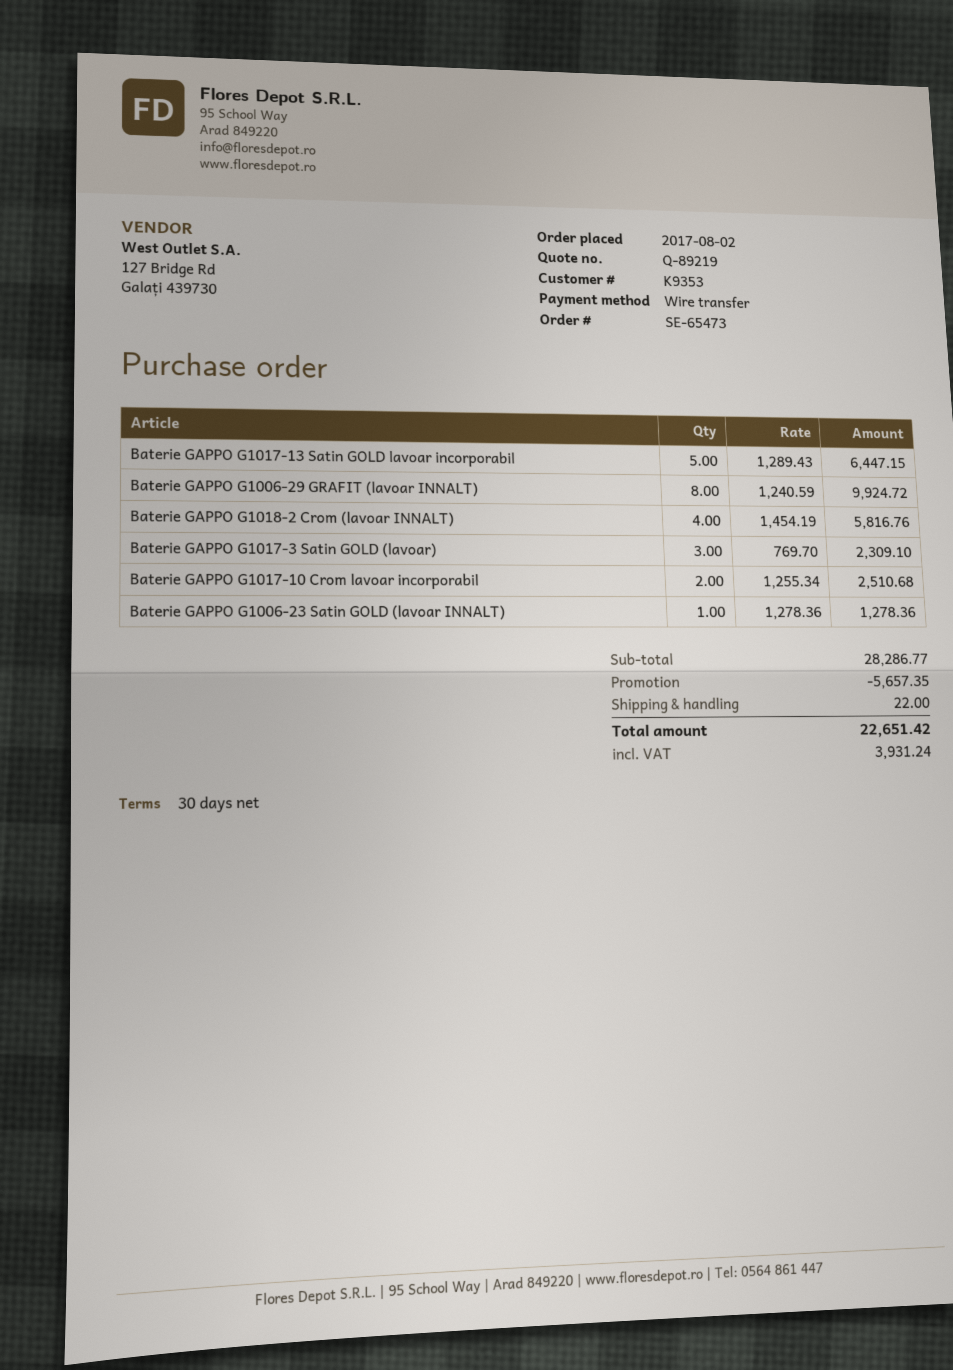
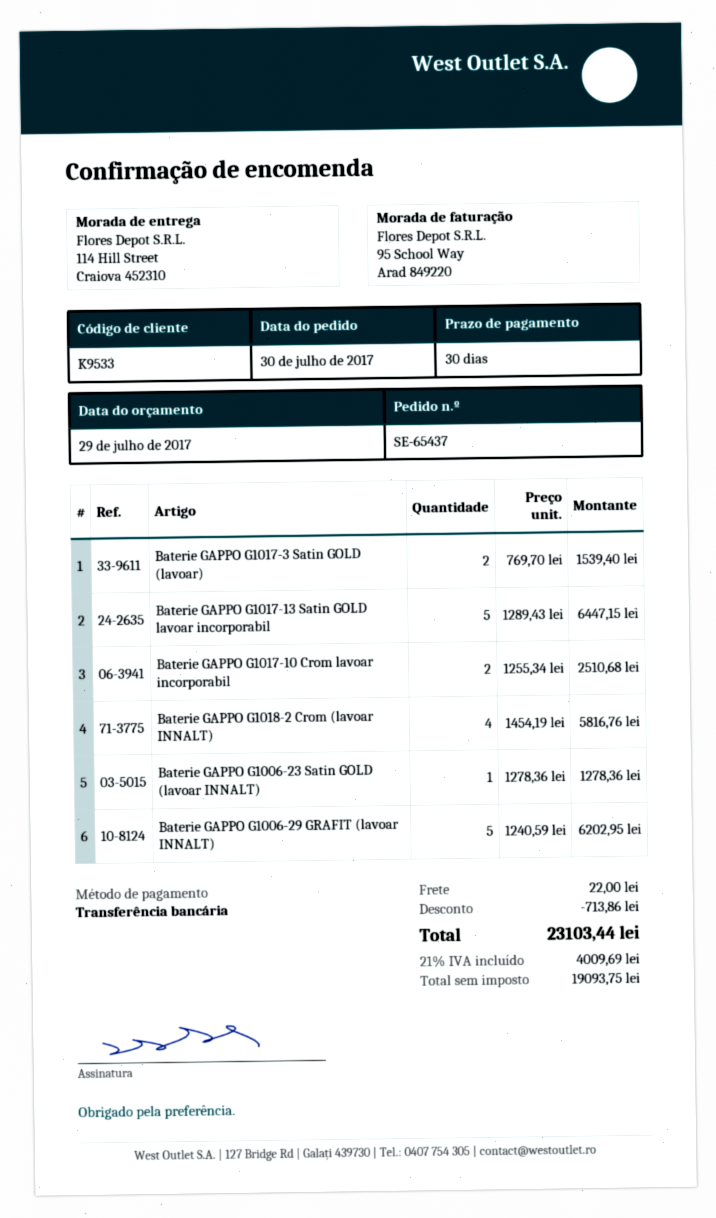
order number: SE-65473 -> SE-65437
order date: 2017-08-02 -> 2017-07-30
customer number: K9353 -> K9533
Baterie GAPPO G1006-29 GRAFIT (lavoar INNALT): 8 x 1240.59 = 9924.72 -> 5 x 1240.59 = 6202.95
Baterie GAPPO G1017-3 Satin GOLD (lavoar): 3 x 769.70 = 2309.10 -> 2 x 769.70 = 1539.40
discount: 5657.35 -> 713.86
tax: 3931.24 -> 4009.69
total: 22651.42 -> 23103.44

